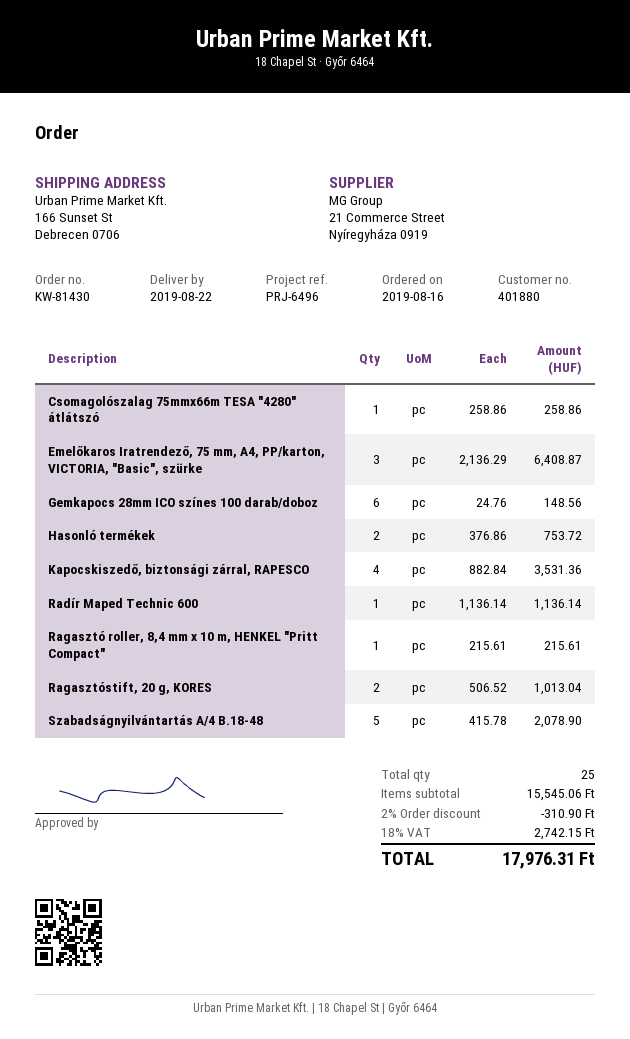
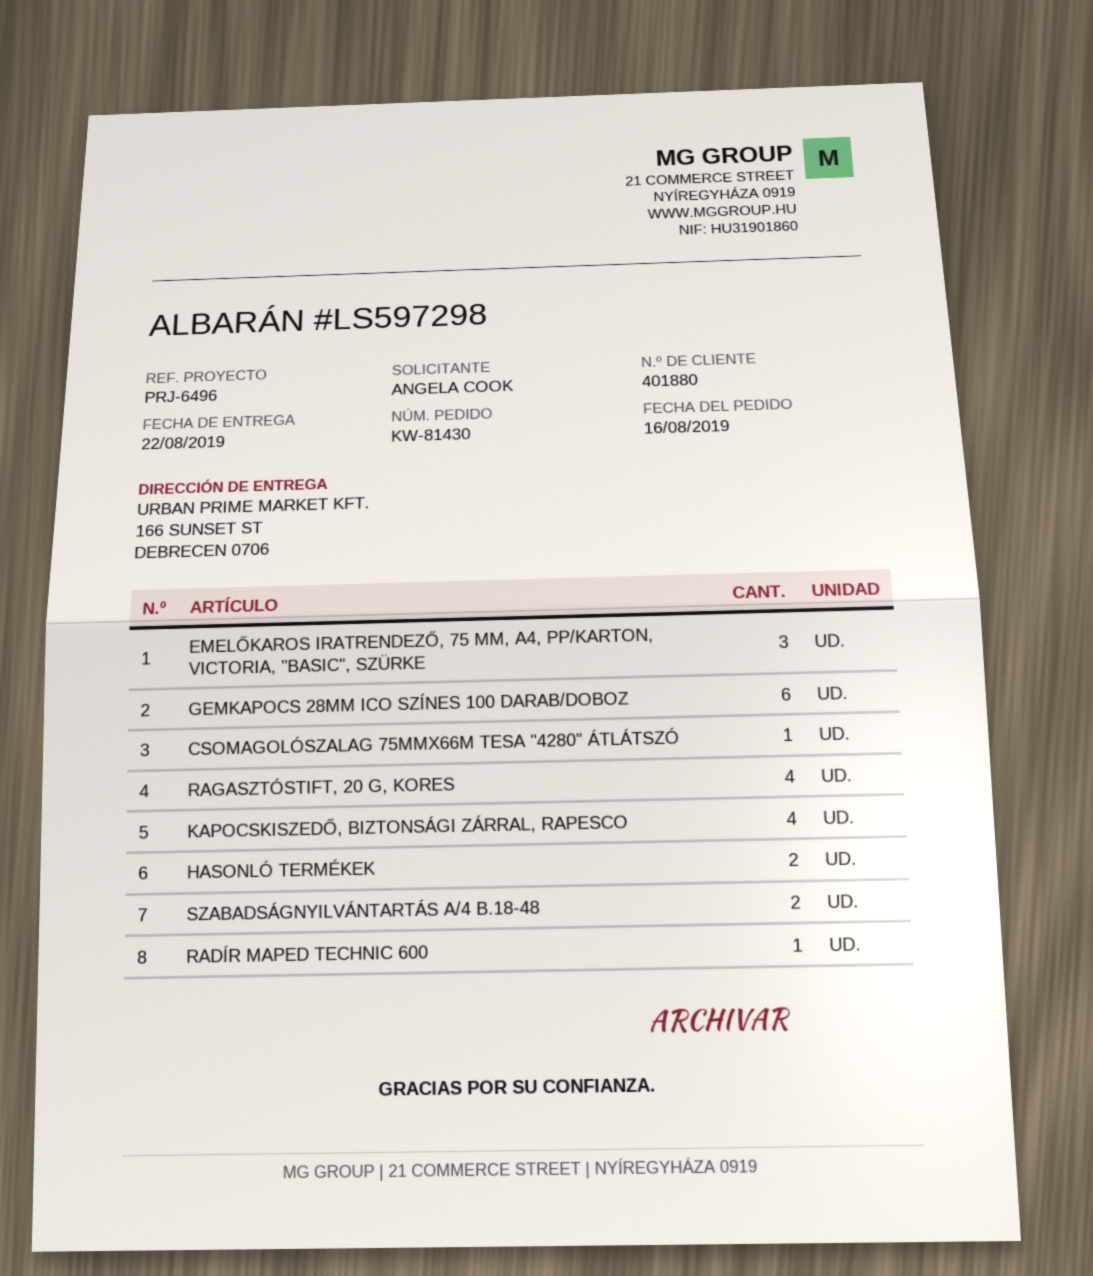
Ragasztó roller, 8,4 mm x 10 m, HENKEL "Pritt Compact": 1 -> none
Ragasztóstift, 20 g, KORES: 2 -> 4
Szabadságnyilvántartás A/4 B.18-48: 5 -> 2

